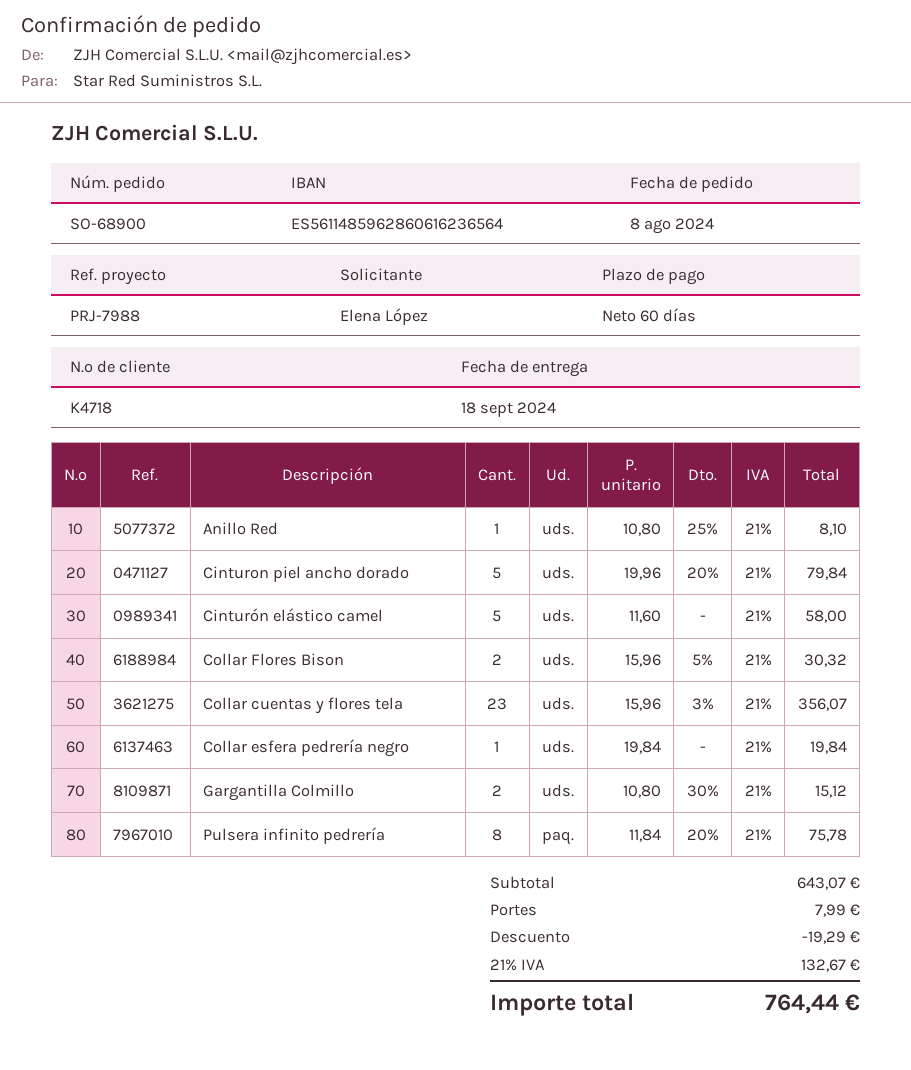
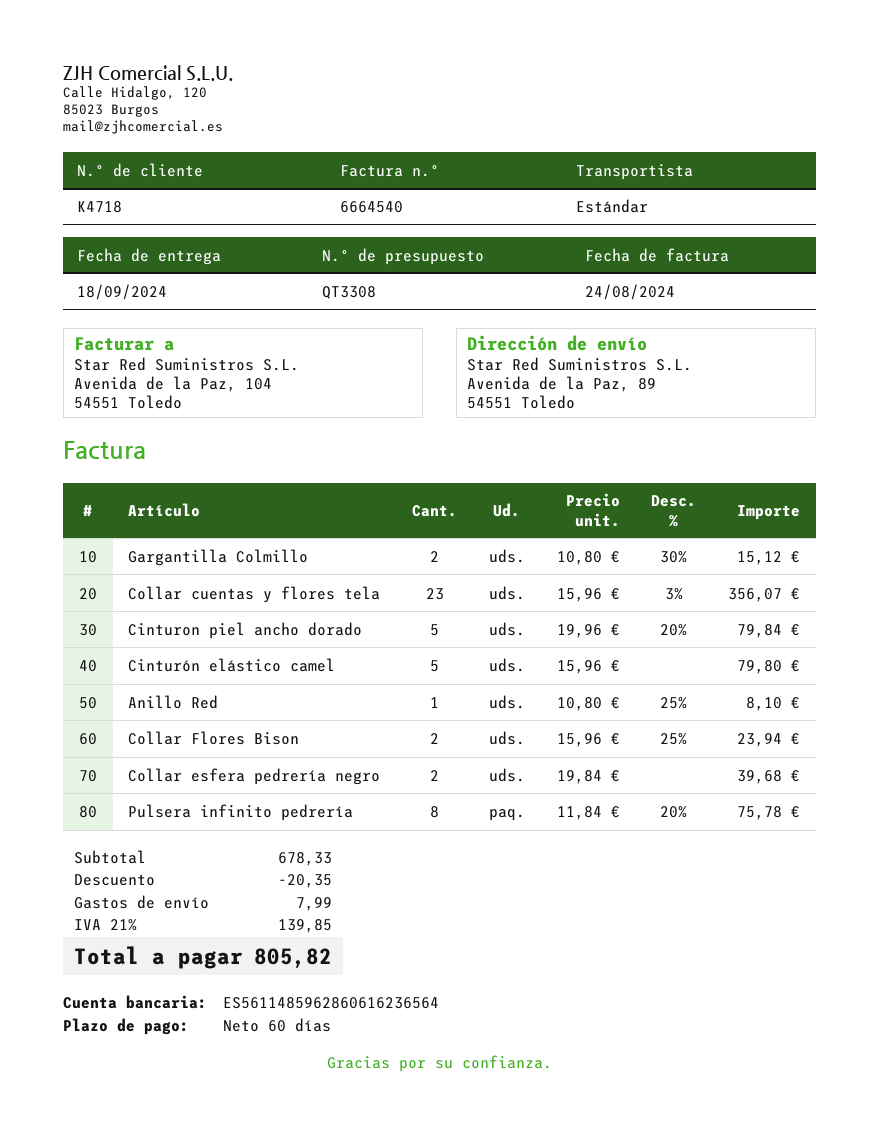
Cinturón elástico camel: 5 x 11.60 = 58.00 -> 5 x 15.96 = 79.80
Collar Flores Bison: 2 x 15.96 - 5% = 30.32 -> 2 x 15.96 - 25% = 23.94
Collar esfera pedrería negro: 1 x 19.84 = 19.84 -> 2 x 19.84 = 39.68
subtotal: 643.07 -> 678.33
discount: 19.29 -> 20.35
tax: 21% = 132.67 -> 21% = 139.85
total: 764.44 -> 805.82

